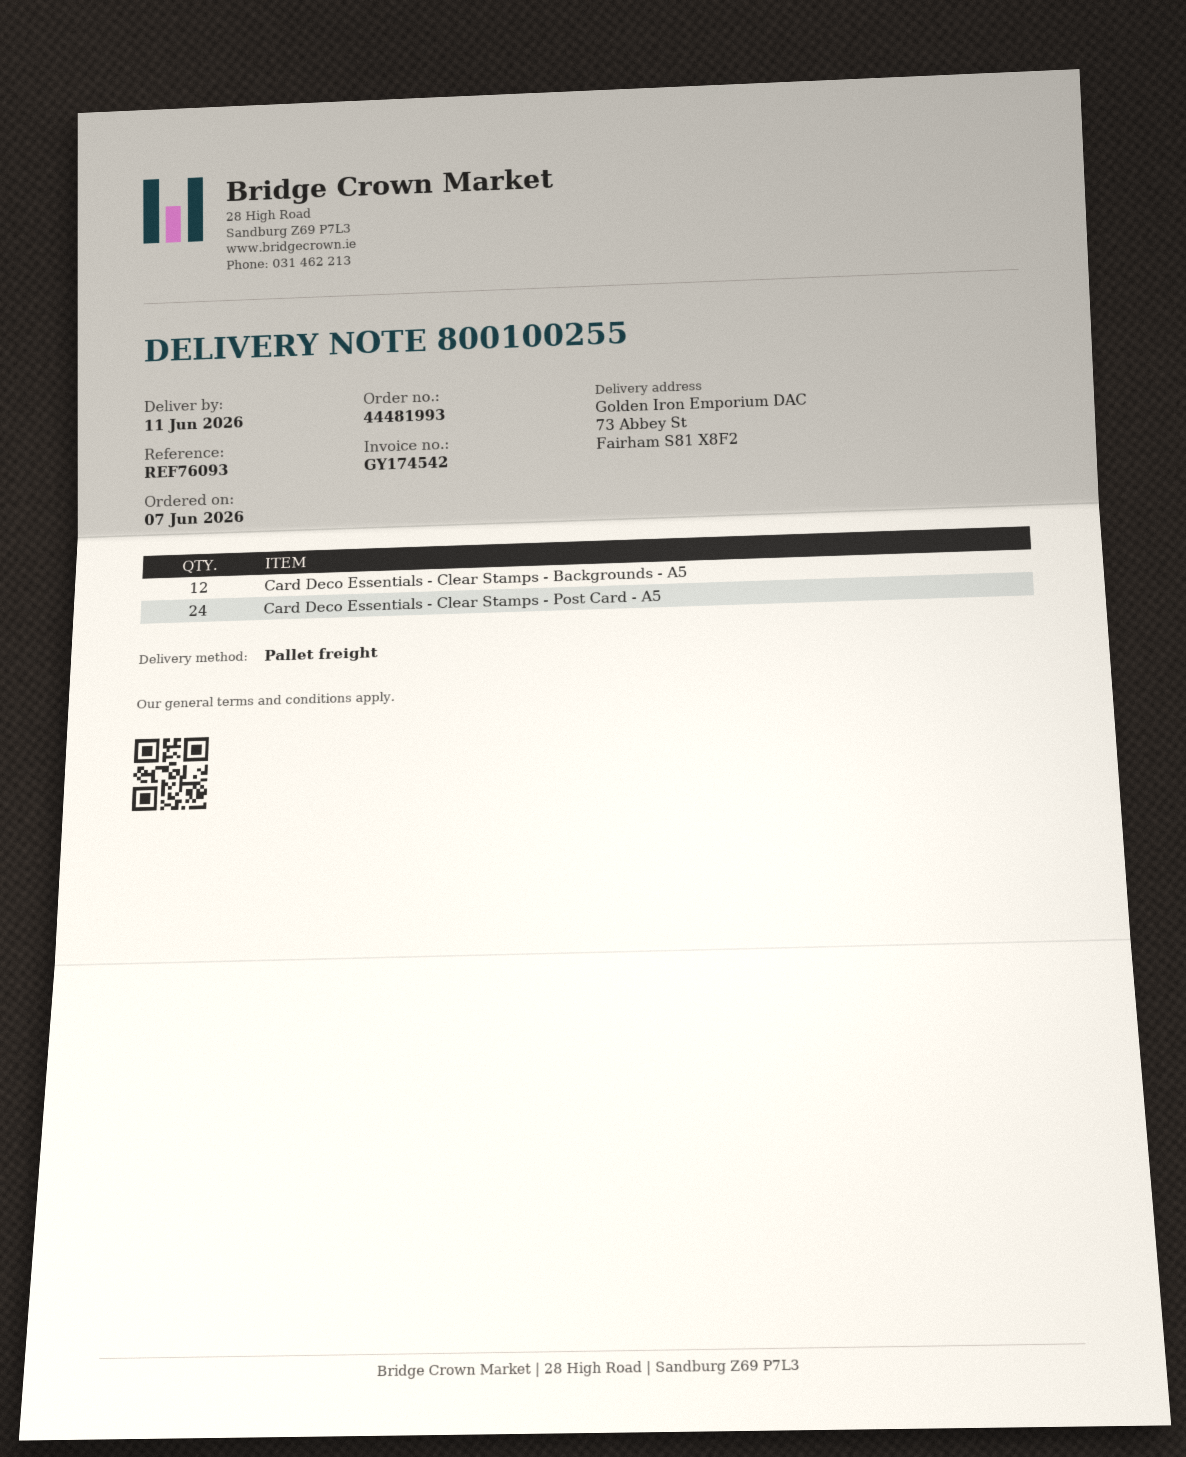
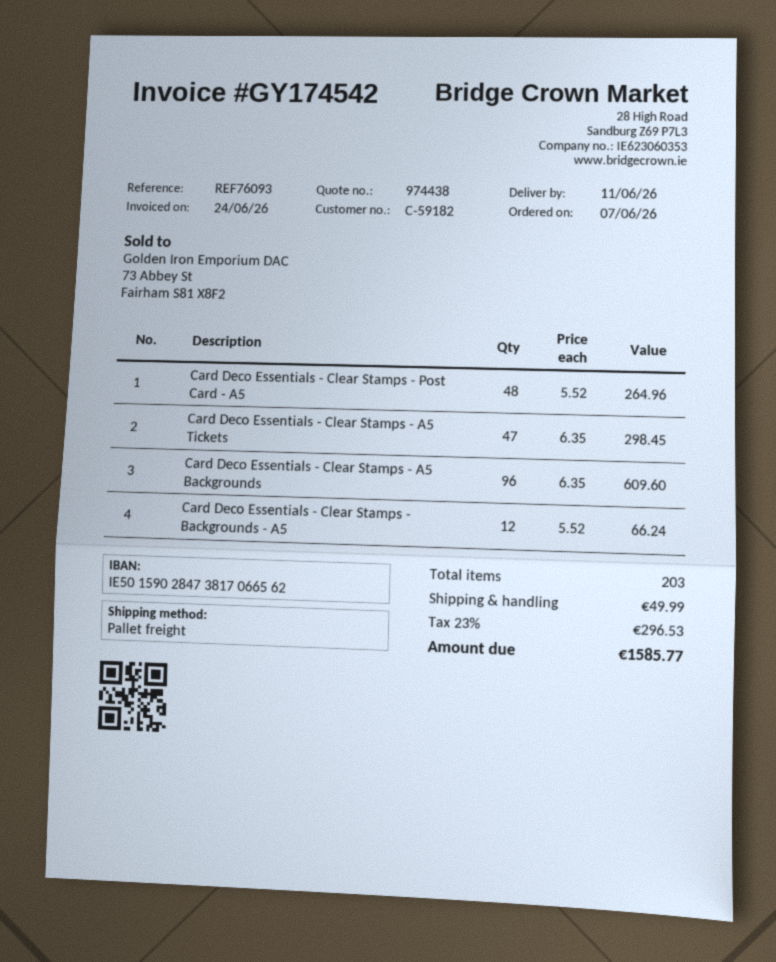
Card Deco Essentials - Clear Stamps - Post Card - A5: 24 -> 48
Card Deco Essentials - Clear Stamps - A5 Tickets: none -> 47
Card Deco Essentials - Clear Stamps - A5 Backgrounds: none -> 96

